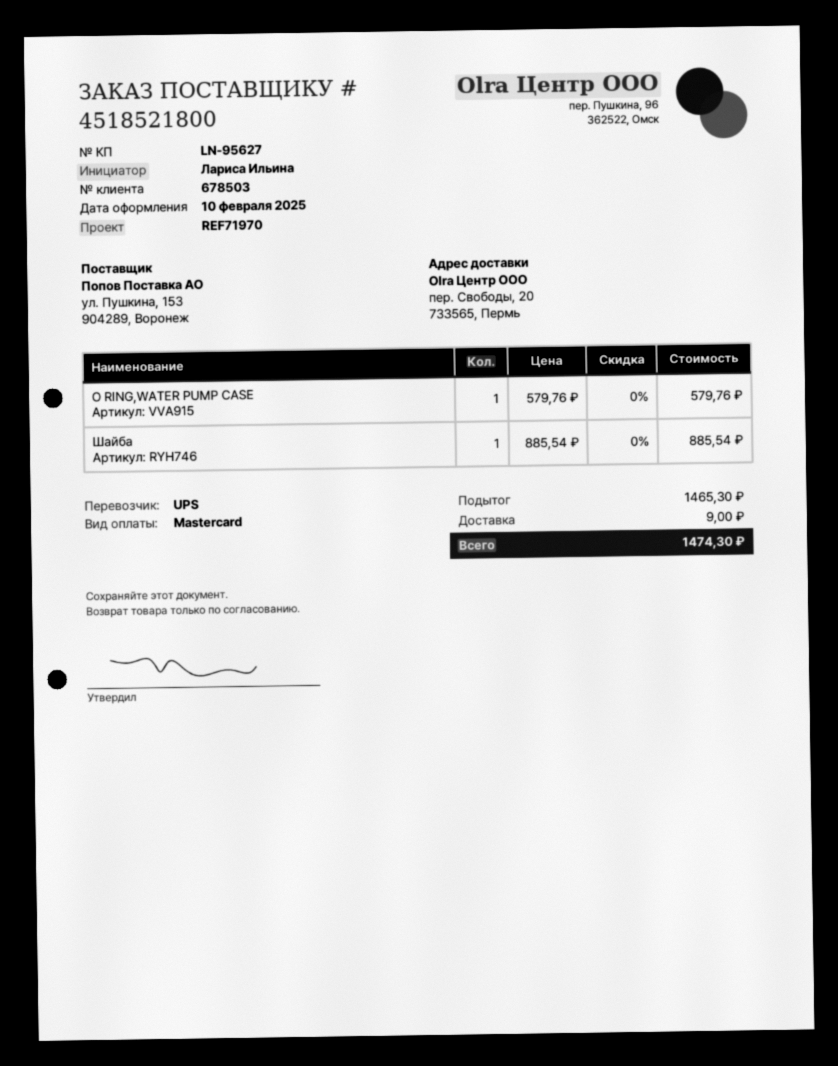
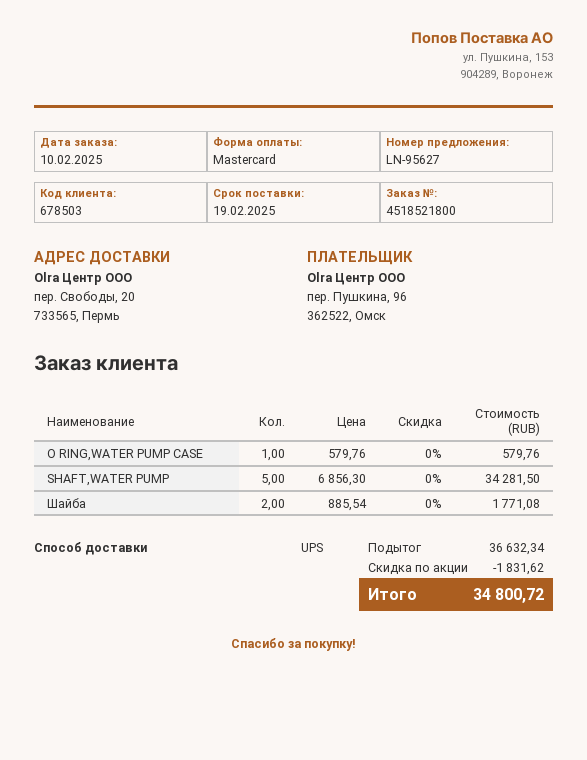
Шайба: 1 x 885.54 = 885.54 -> 2 x 885.54 = 1771.08
SHAFT,WATER PUMP: none -> 5 x 6856.30 = 34281.50
subtotal: 1465.30 -> 36632.34
discount: none -> 1831.62
shipping: 9.00 -> none
total: 1474.30 -> 34800.72

